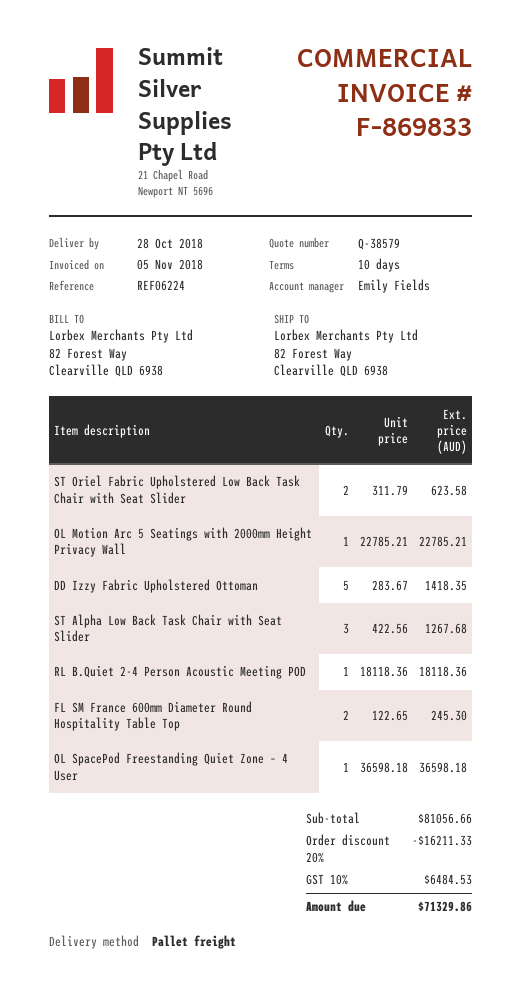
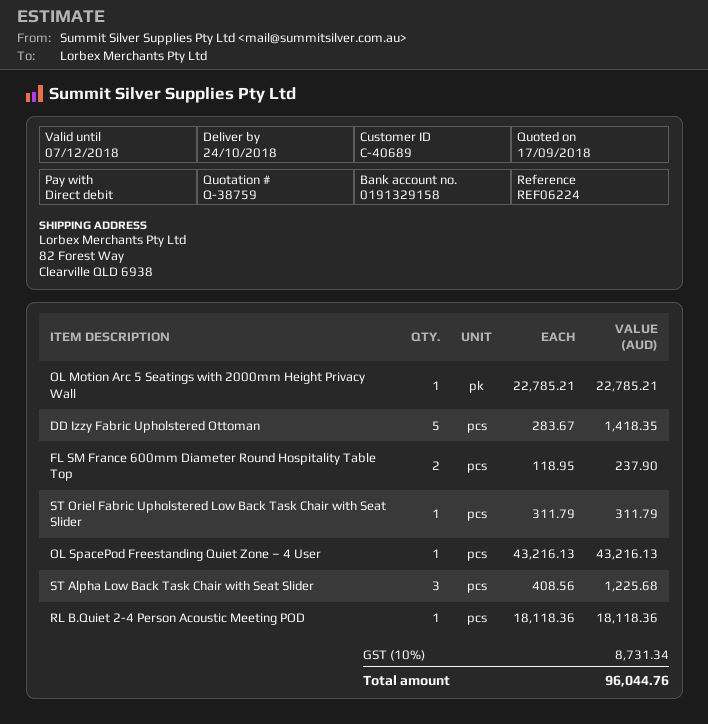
quote number: Q-38579 -> Q-38759
delivery date: 2018-10-28 -> 2018-10-24
ST Oriel Fabric Upholstered Low Back Task Chair with Seat Slider: 2 x 311.79 = 623.58 -> 1 x 311.79 = 311.79
ST Alpha Low Back Task Chair with Seat Slider: 3 x 422.56 = 1267.68 -> 3 x 408.56 = 1225.68
FL SM France 600mm Diameter Round Hospitality Table Top: 2 x 122.65 = 245.30 -> 2 x 118.95 = 237.90
OL SpacePod Freestanding Quiet Zone – 4 User: 1 x 36598.18 = 36598.18 -> 1 x 43216.13 = 43216.13
discount: 20% = 16211.33 -> none
tax: 10% = 6484.53 -> 10% = 8731.34
total: 71329.86 -> 96044.76

